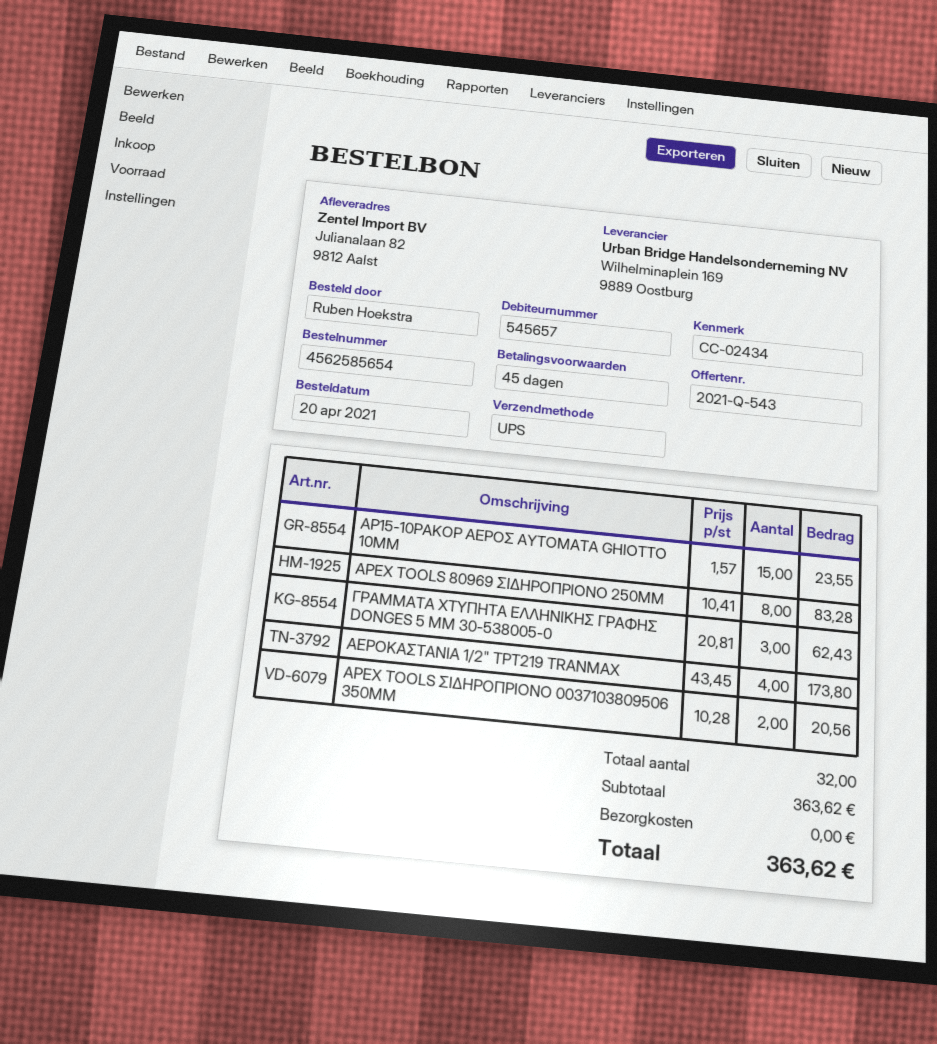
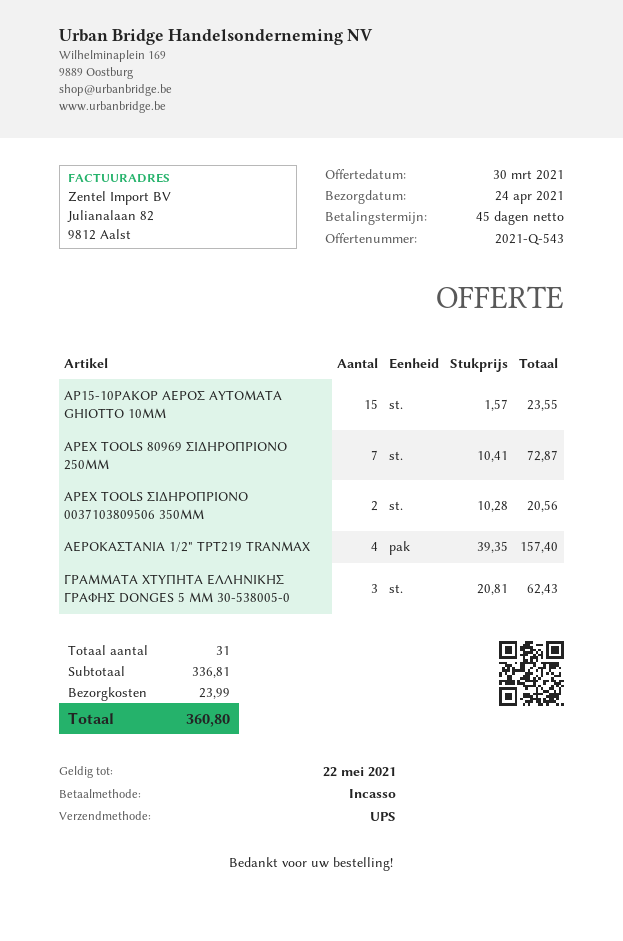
APEX TOOLS 80969 ΣΙΔΗΡΟΠΡΙΟΝΟ 250ΜΜ: 8 x 10.41 = 83.28 -> 7 x 10.41 = 72.87
ΑΕΡΟΚΑΣΤΑΝΙΑ 1/2" TPT219 TRANMAX: 4 x 43.45 = 173.80 -> 4 x 39.35 = 157.40
total quantity: 32 -> 31
subtotal: 363.62 -> 336.81
shipping: 0.00 -> 23.99
total: 363.62 -> 360.80

